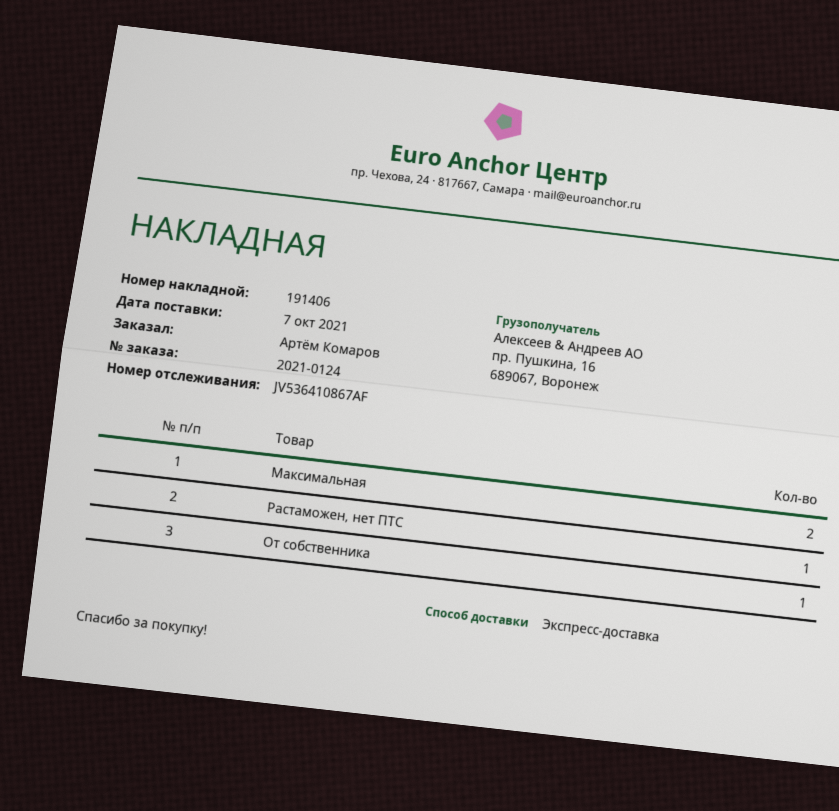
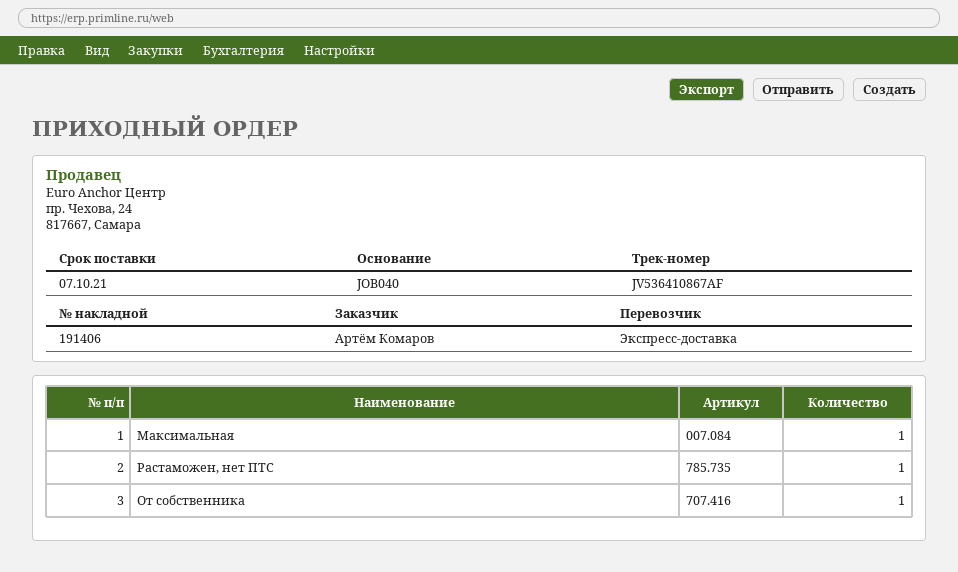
Максимальная: 2 -> 1

